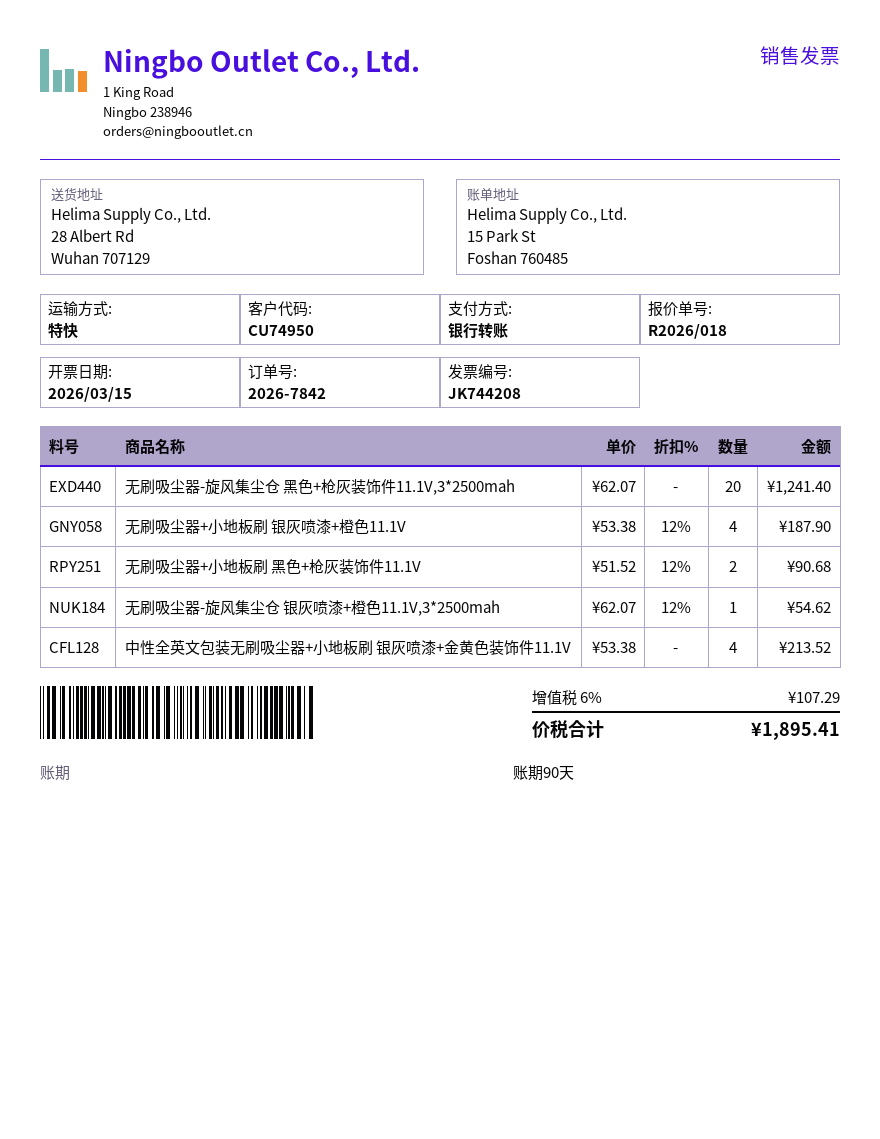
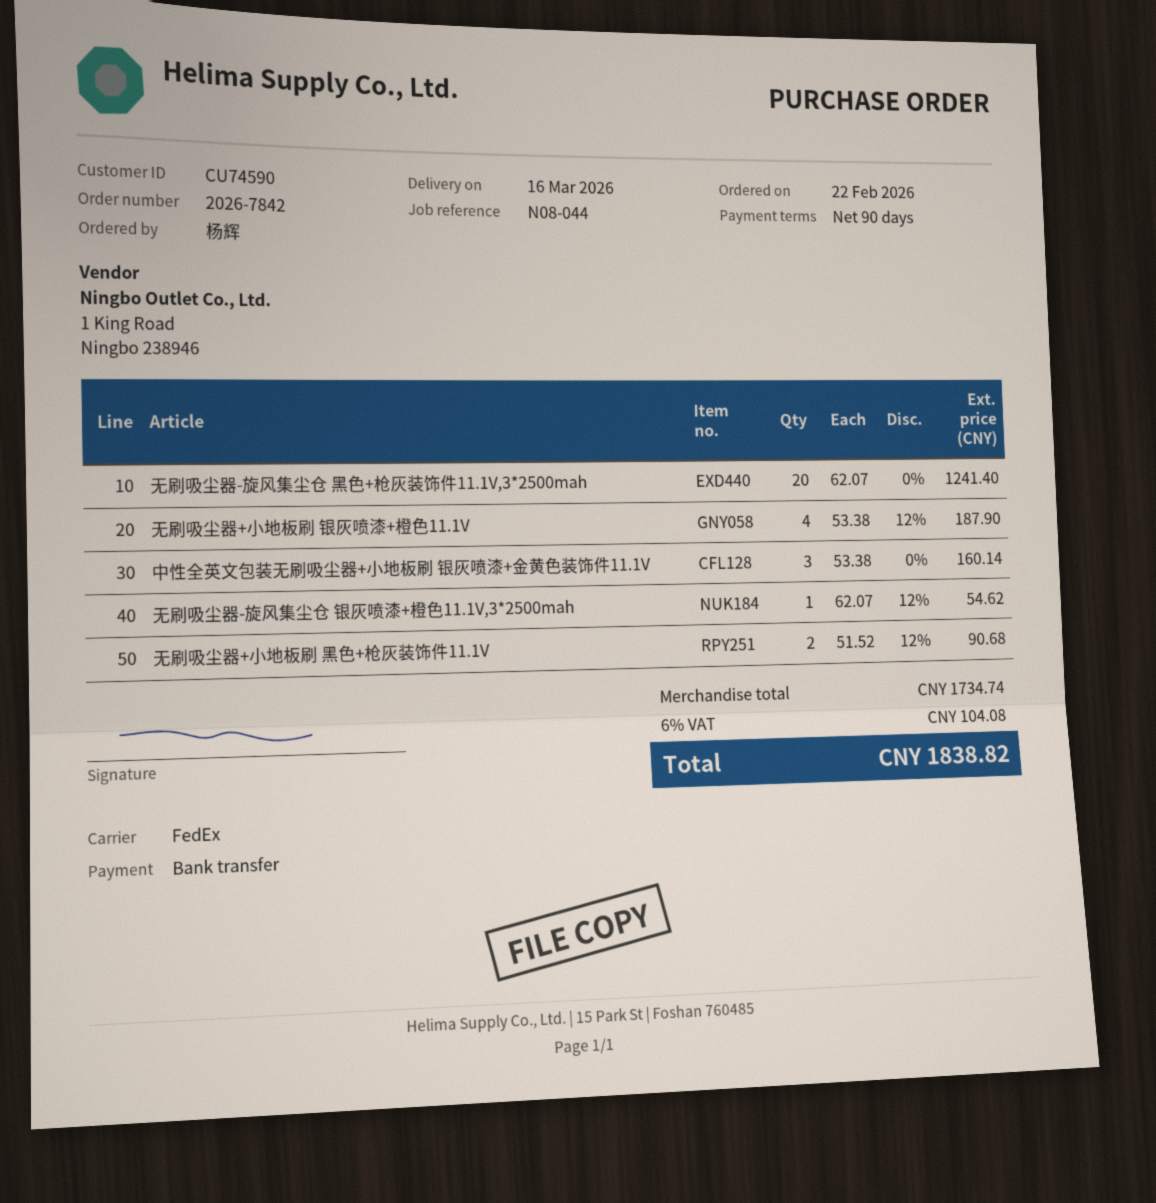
customer number: CU74950 -> CU74590
shipping method: express -> FedEx
中性全英文包装无刷吸尘器+小地板刷 银灰喷漆+金黄色装饰件11.1V: 4 x 53.38 = 213.52 -> 3 x 53.38 = 160.14
tax: 6% = 107.29 -> 6% = 104.08
total: 1895.41 -> 1838.82

